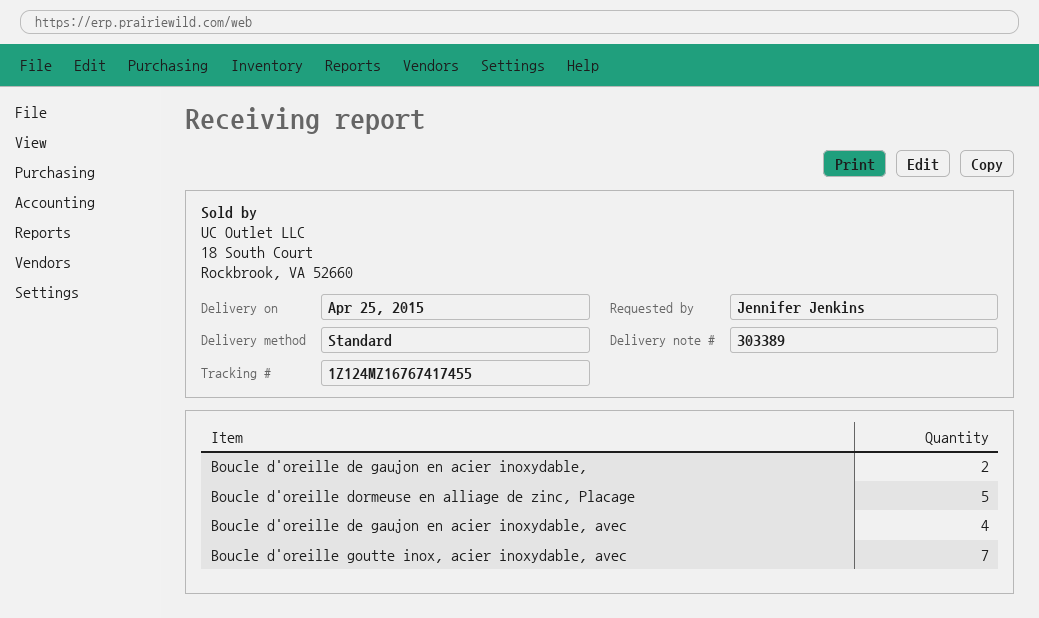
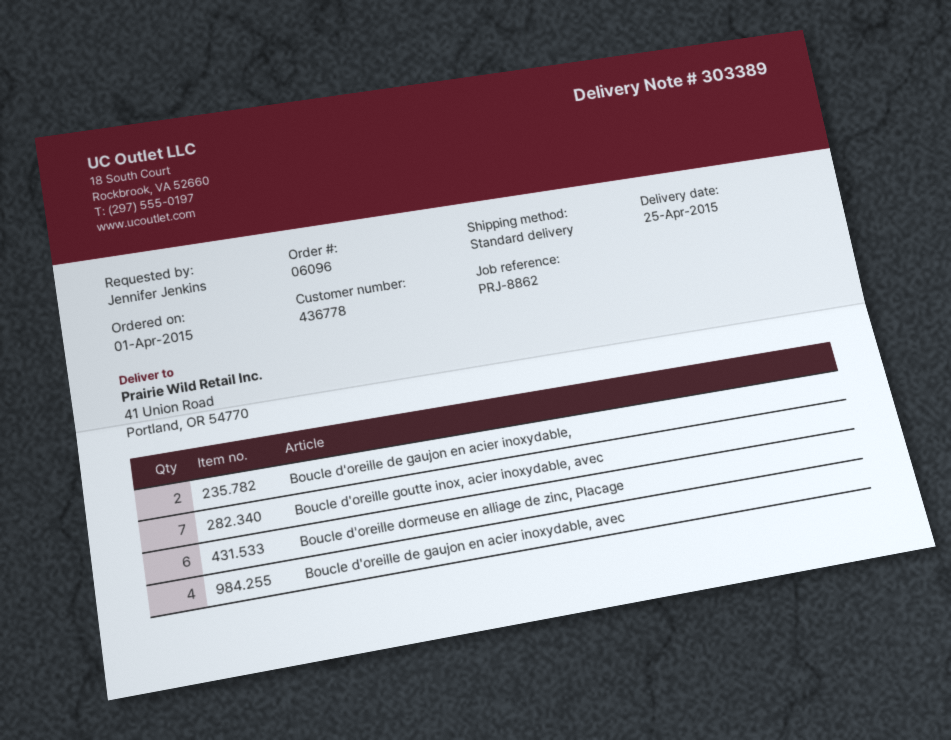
Boucle d'oreille dormeuse en alliage de zinc, Placage: 5 -> 6

